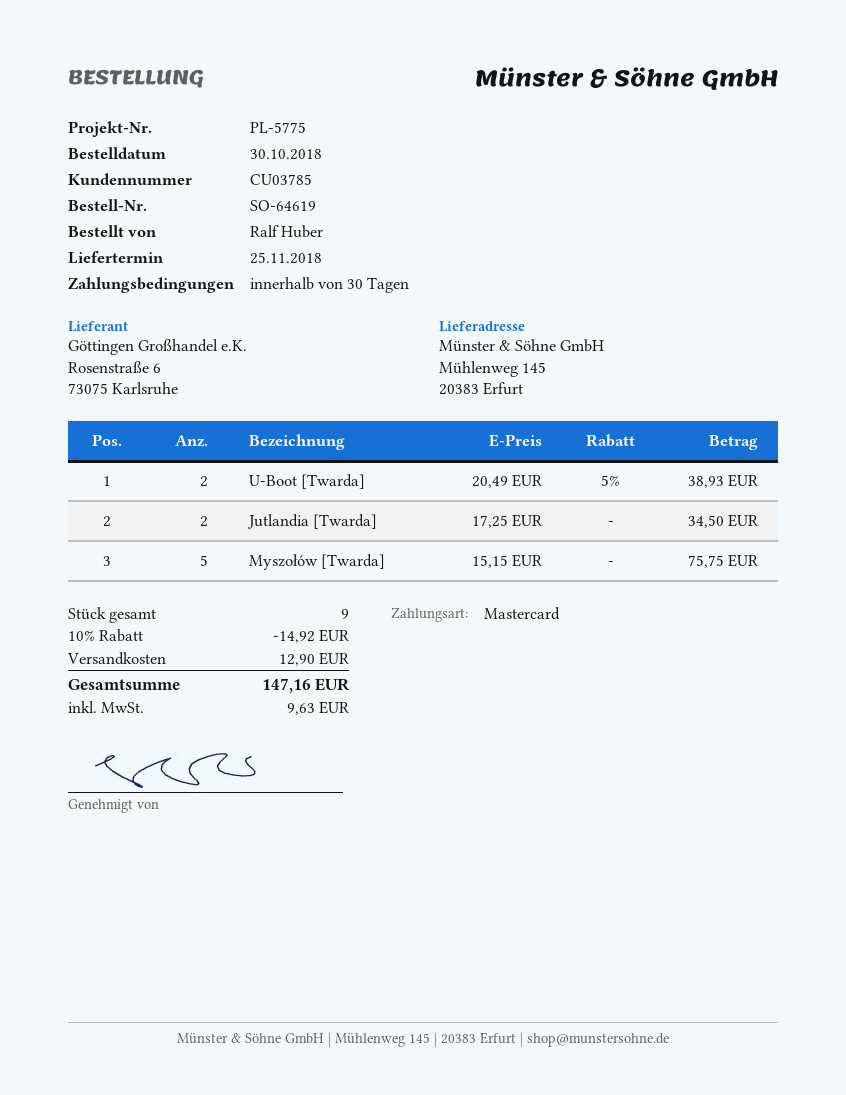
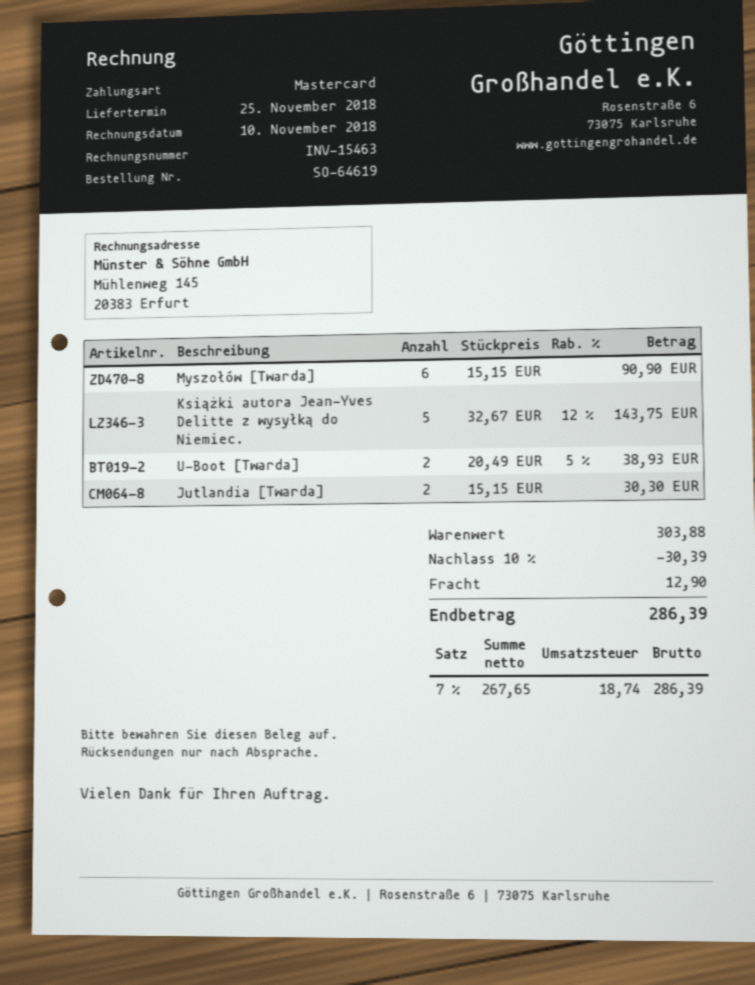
Jutlandia [Twarda]: 2 x 17.25 = 34.50 -> 2 x 15.15 = 30.30
Myszołów [Twarda]: 5 x 15.15 = 75.75 -> 6 x 15.15 = 90.90
Książki autora Jean-Yves Delitte z wysyłką do Niemiec.: none -> 5 x 32.67 - 12% = 143.75
discount: 10% = 14.92 -> 10% = 30.39
tax: 9.63 -> 18.74
total: 147.16 -> 286.39

